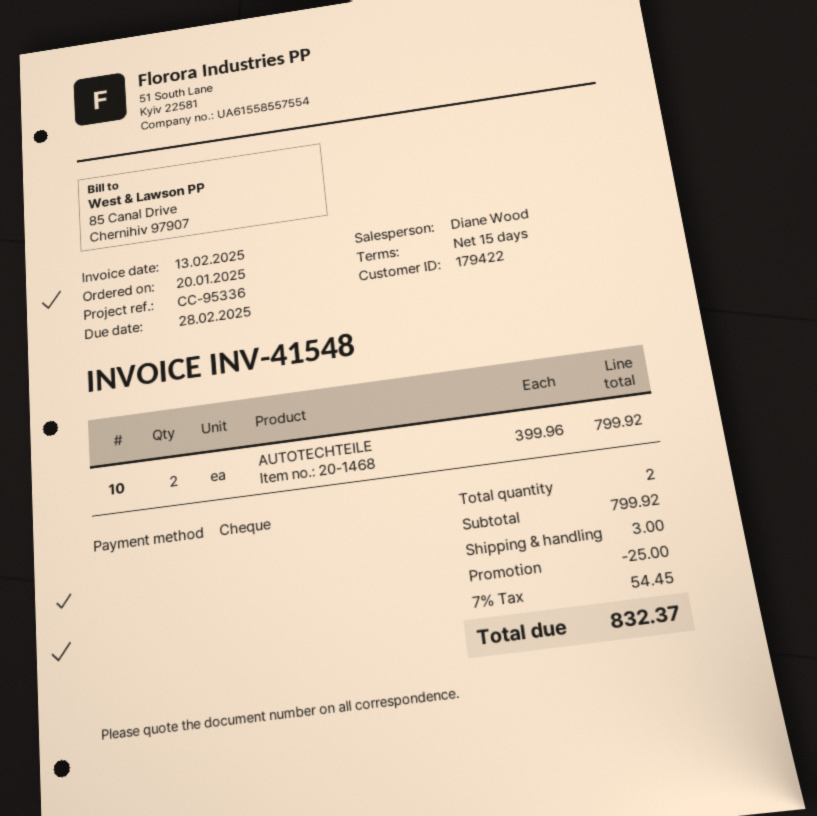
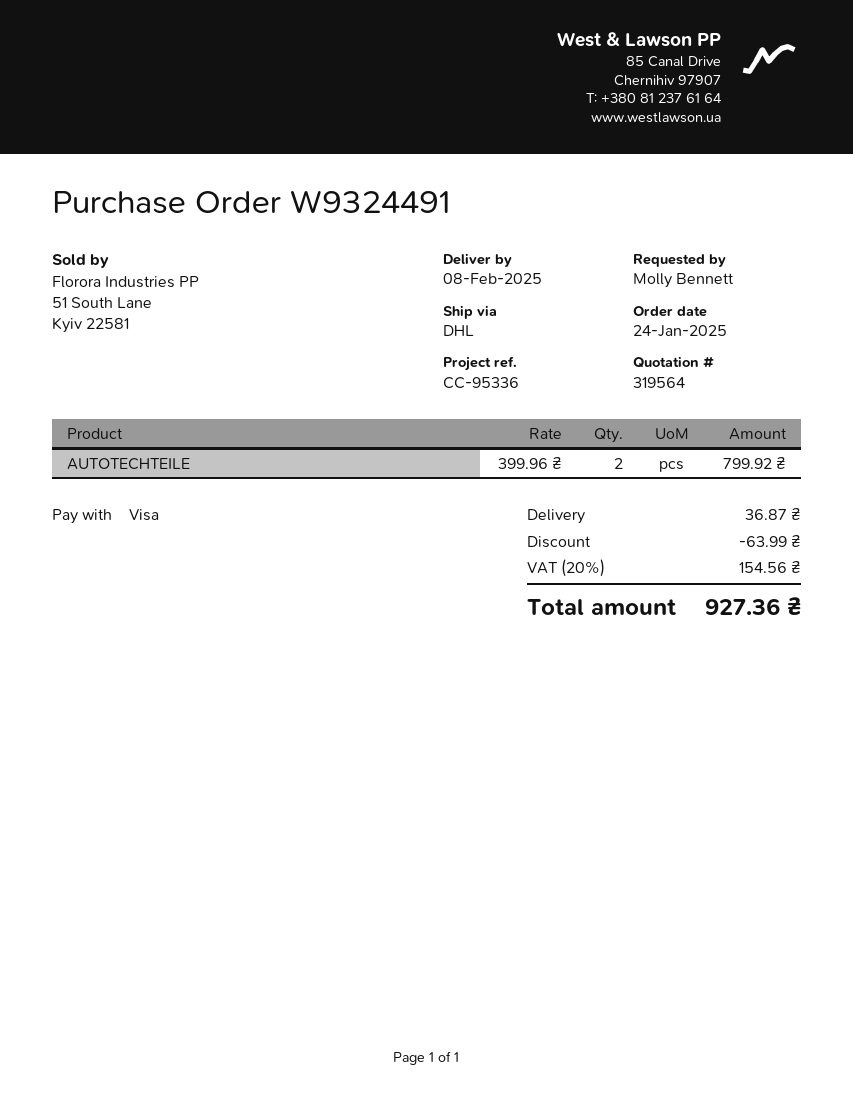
order date: 2025-01-20 -> 2025-01-24
payment method: cheque -> Visa
discount: 25.00 -> 63.99
shipping: 3.00 -> 36.87
tax: 7% = 54.45 -> 20% = 154.56
total: 832.37 -> 927.36

